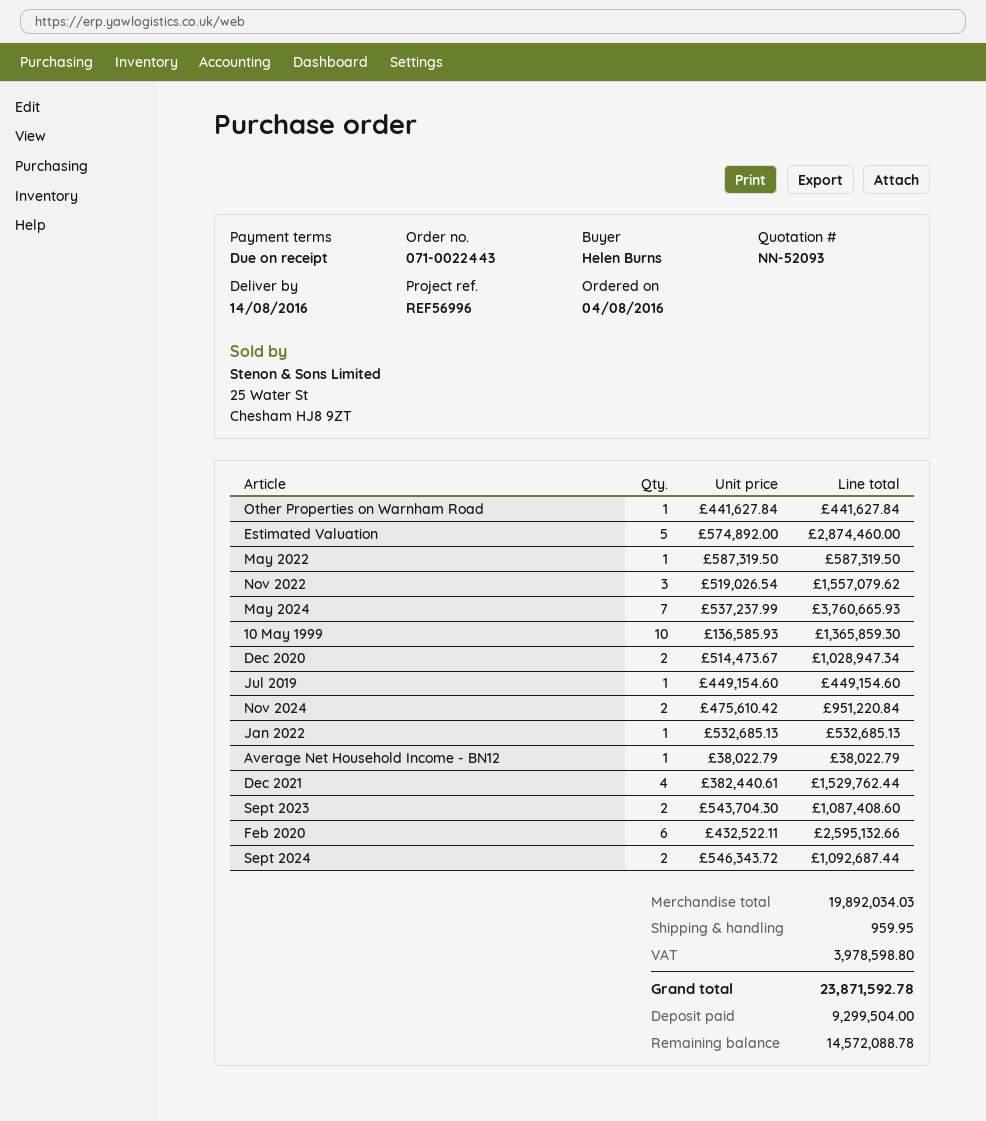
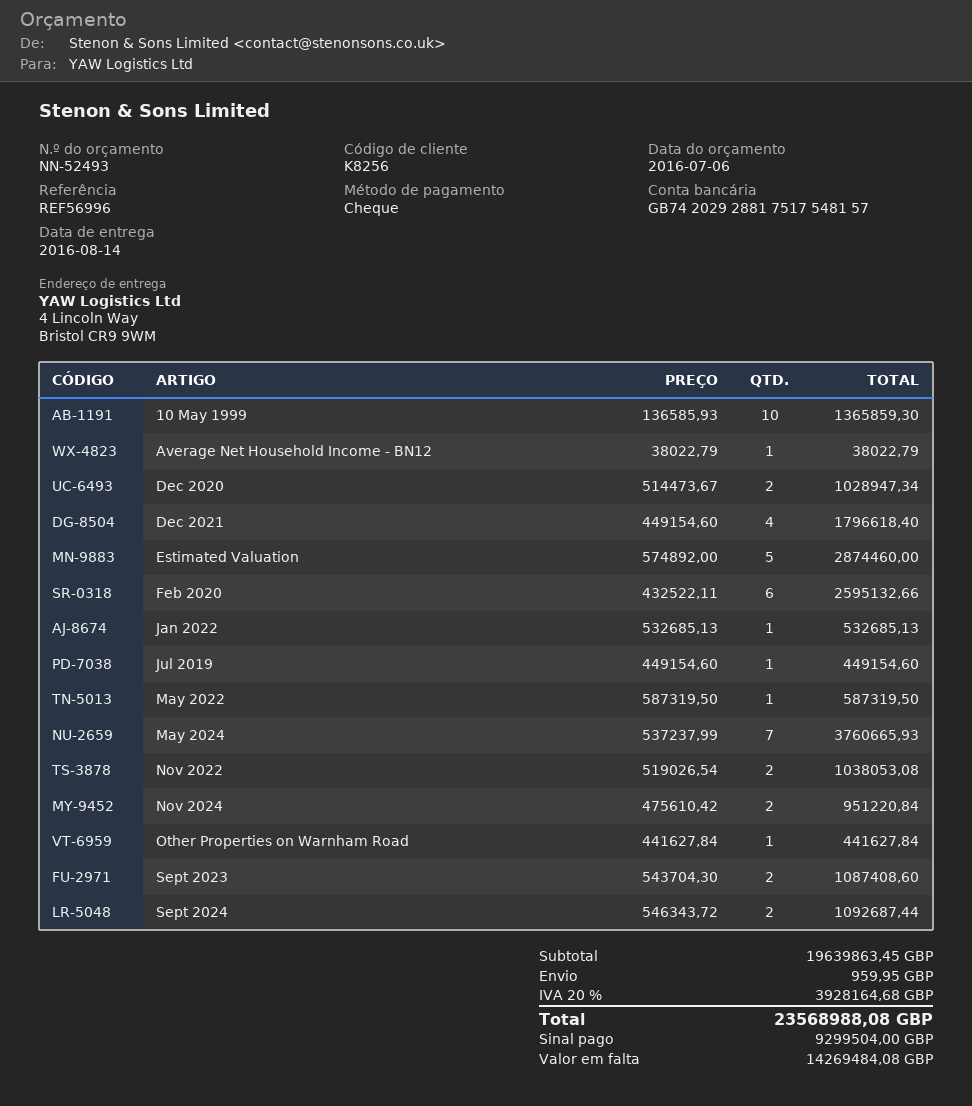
quote number: NN-52093 -> NN-52493
Nov 2022: 3 x 519026.54 = 1557079.62 -> 2 x 519026.54 = 1038053.08
Dec 2021: 4 x 382440.61 = 1529762.44 -> 4 x 449154.60 = 1796618.40
subtotal: 19892034.03 -> 19639863.45
tax: 3978598.80 -> 3928164.68
total: 23871592.78 -> 23568988.08
balance: 14572088.78 -> 14269484.08

